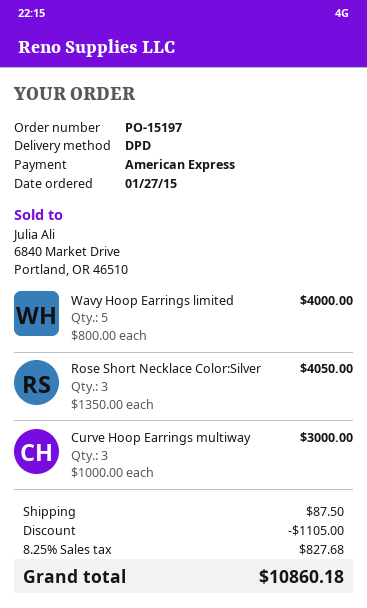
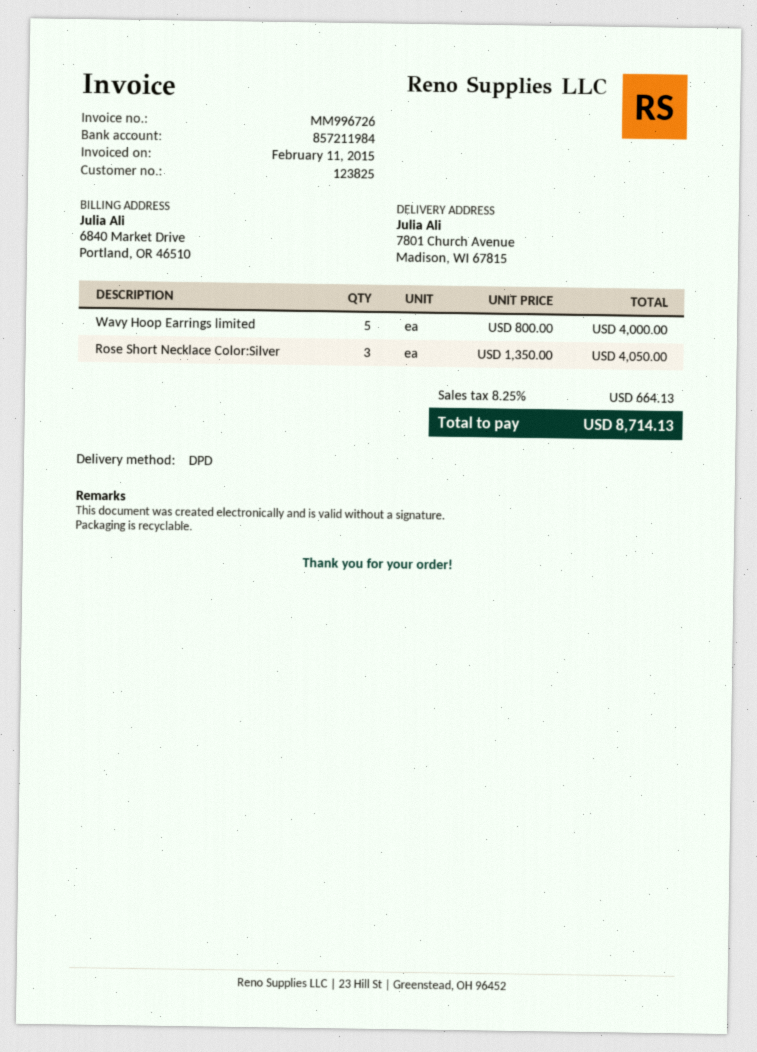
Curve Hoop Earrings multiway: 3 x 1000.00 = 3000.00 -> none
discount: 1105.00 -> none
shipping: 87.50 -> none
tax: 8.25% = 827.68 -> 8.25% = 664.13
total: 10860.18 -> 8714.13

